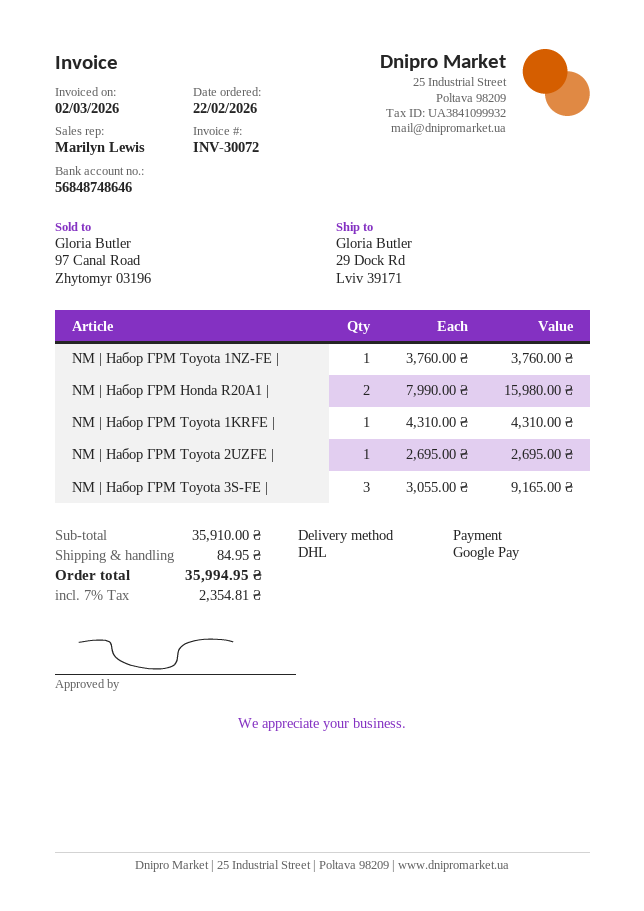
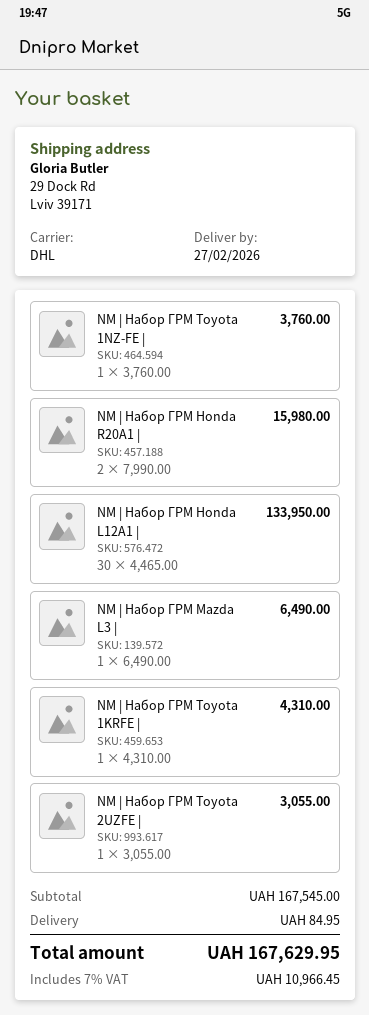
NM | Набор ГРМ Toyota 2UZFE |: 1 x 2695.00 = 2695.00 -> 1 x 3055.00 = 3055.00
NM | Набор ГРМ Toyota 3S-FE |: 3 x 3055.00 = 9165.00 -> none
NM | Набор ГРМ Honda L12A1 |: none -> 30 x 4465.00 = 133950.00
NM | Набор ГРМ Mazda L3 |: none -> 1 x 6490.00 = 6490.00
subtotal: 35910.00 -> 167545.00
tax: 7% = 2354.81 -> 7% = 10966.45
total: 35994.95 -> 167629.95

